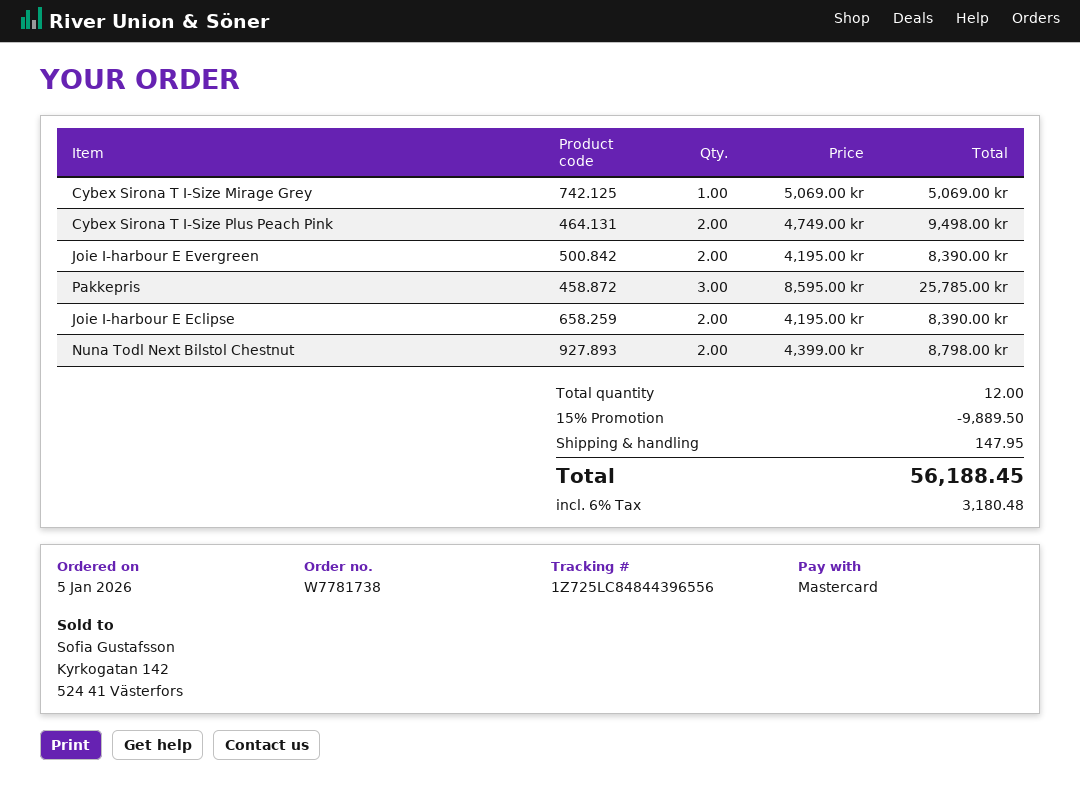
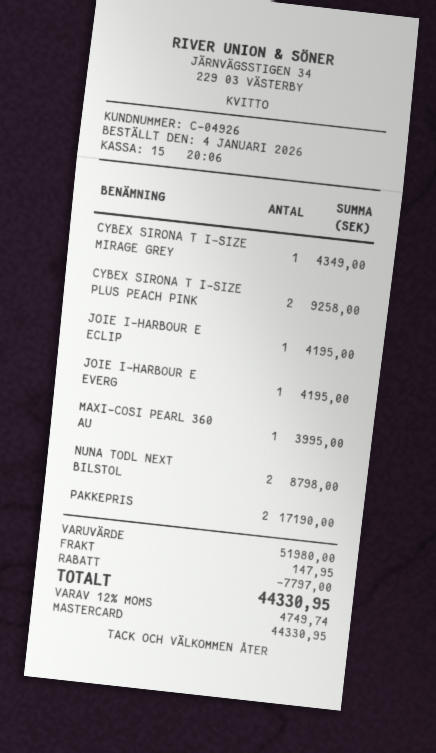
order date: 2026-01-05 -> 2026-01-04
Cybex Sirona T I-Size Mirage Grey: 1 for 5069.00 -> 1 for 4349.00
Cybex Sirona T I-Size Plus Peach Pink: 2 for 9498.00 -> 2 for 9258.00
Joie I-harbour E Evergreen: 2 for 8390.00 -> 1 for 4195.00
Pakkepris: 3 for 25785.00 -> 2 for 17190.00
Joie I-harbour E Eclipse: 2 for 8390.00 -> 1 for 4195.00
MAXI-COSI PEARL 360 AU: none -> 1 for 3995.00
discount: 9889.50 -> 7797.00
tax: 6% = 3180.48 -> 12% = 4749.74
total: 56188.45 -> 44330.95

